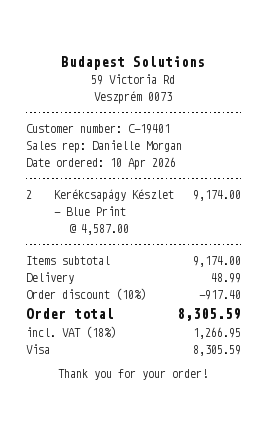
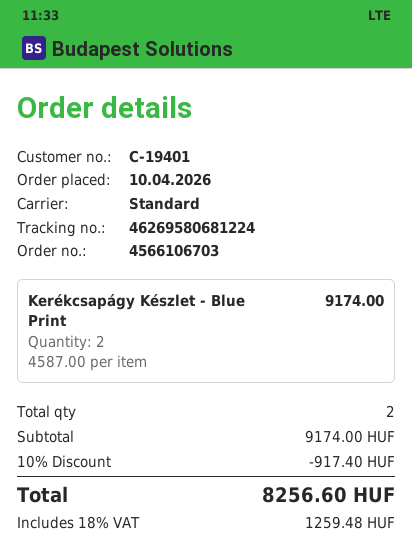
shipping: 48.99 -> none
tax: 18% = 1266.95 -> 18% = 1259.48
total: 8305.59 -> 8256.60

